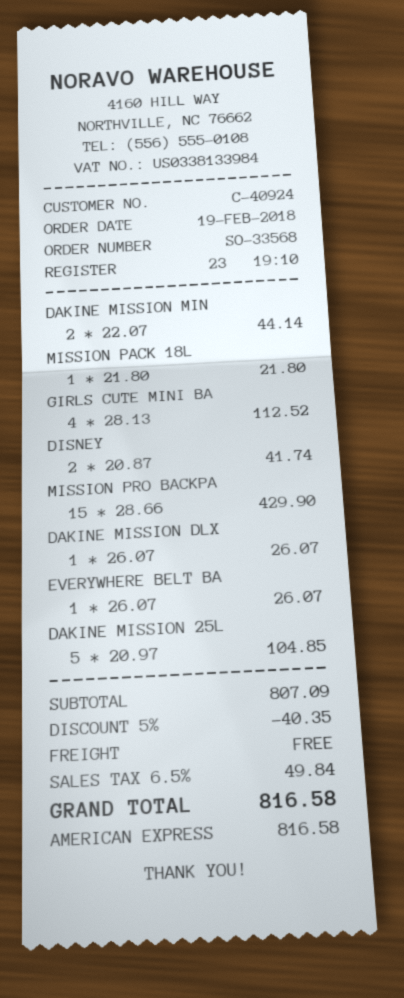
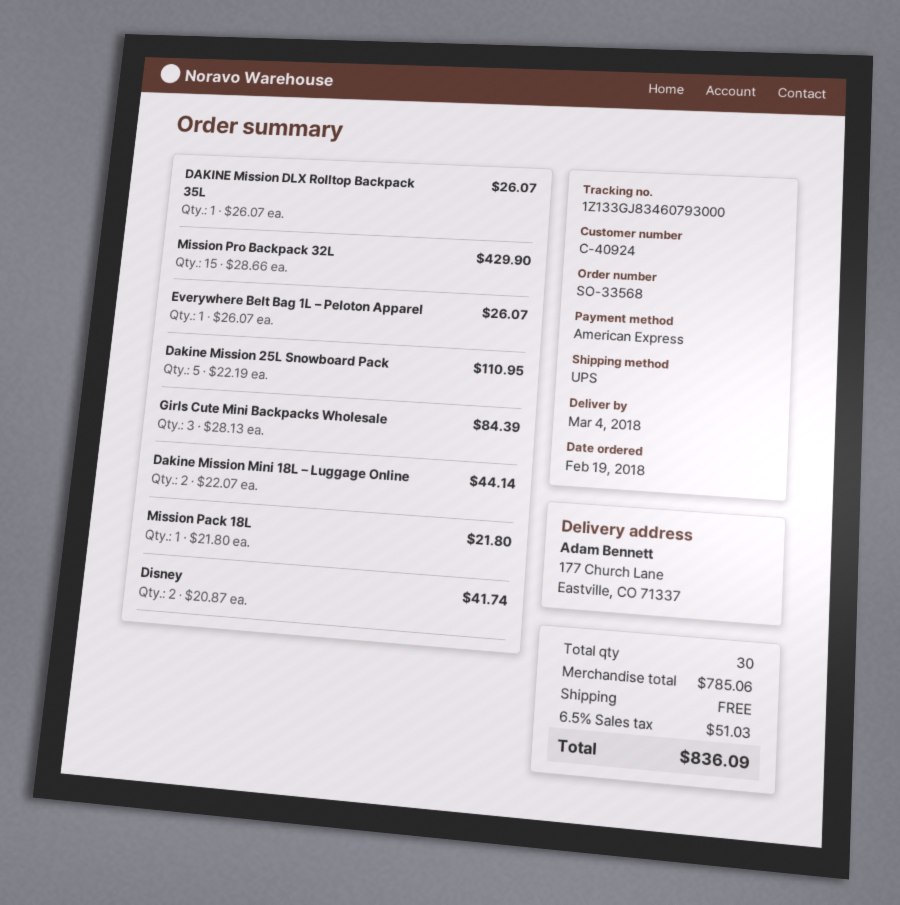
GIRLS CUTE MINI BA: 4 x 28.13 = 112.52 -> 3 x 28.13 = 84.39
DAKINE MISSION 25L: 5 x 20.97 = 104.85 -> 5 x 22.19 = 110.95
subtotal: 807.09 -> 785.06
discount: 5% = 40.35 -> none
tax: 6.5% = 49.84 -> 6.5% = 51.03
total: 816.58 -> 836.09

